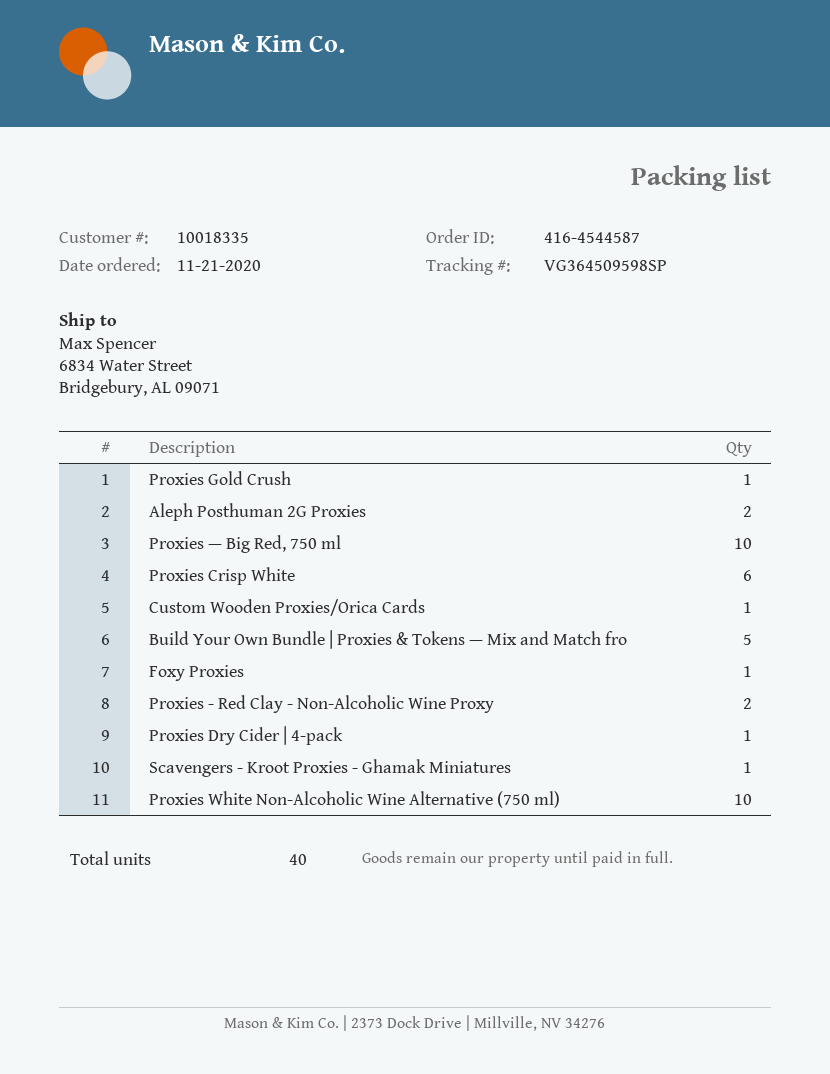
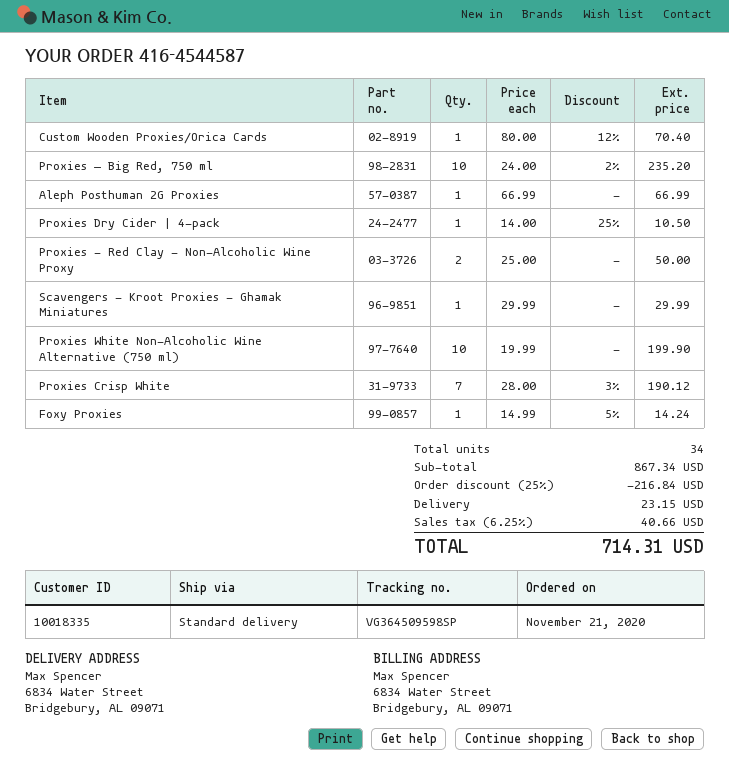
Proxies Gold Crush: 1 -> none
Aleph Posthuman 2G Proxies: 2 -> 1
Proxies Crisp White: 6 -> 7
Build Your Own Bundle | Proxies & Tokens — Mix and Match fro: 5 -> none
total quantity: 40 -> 34

